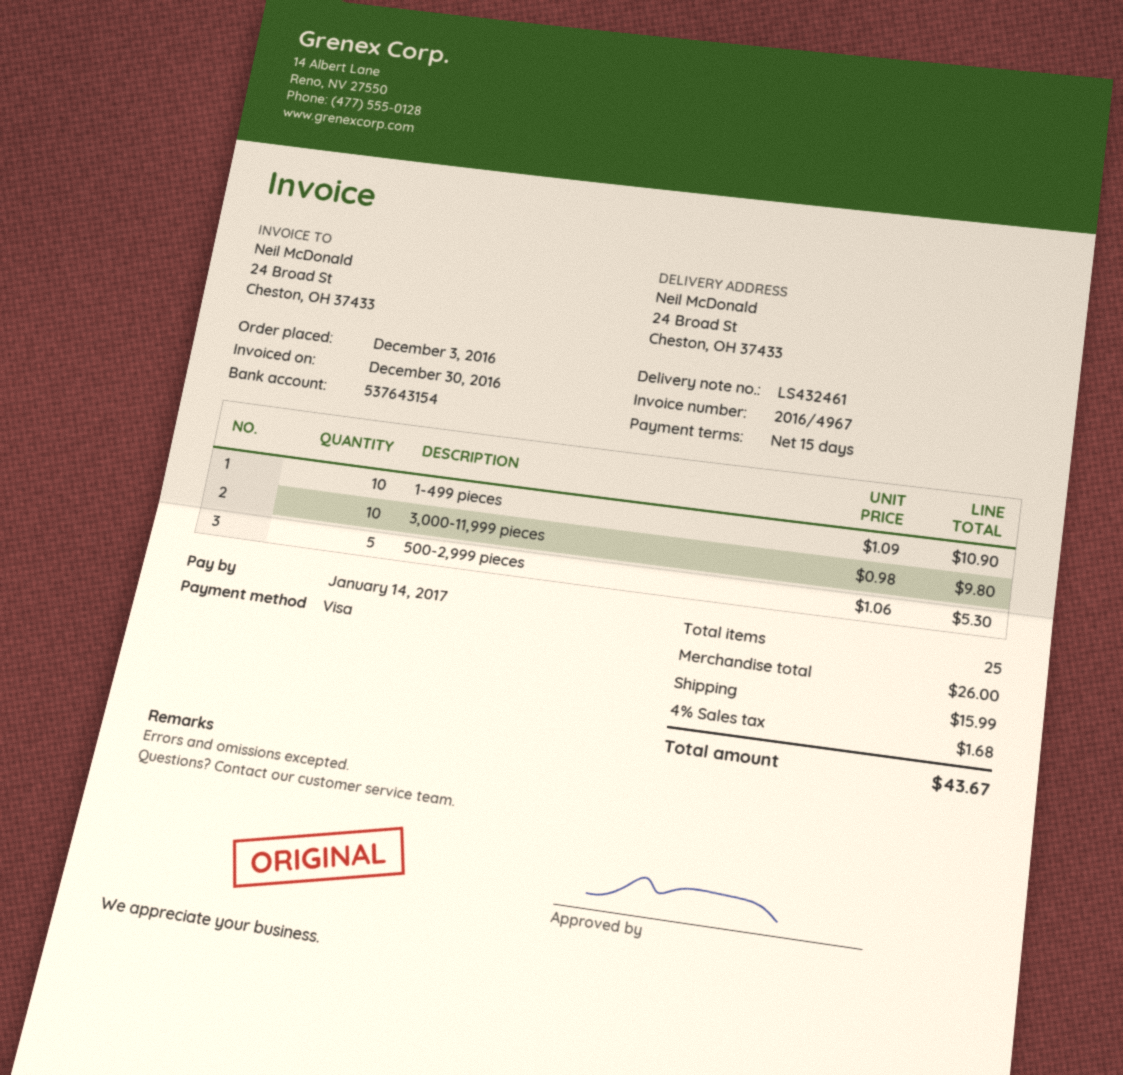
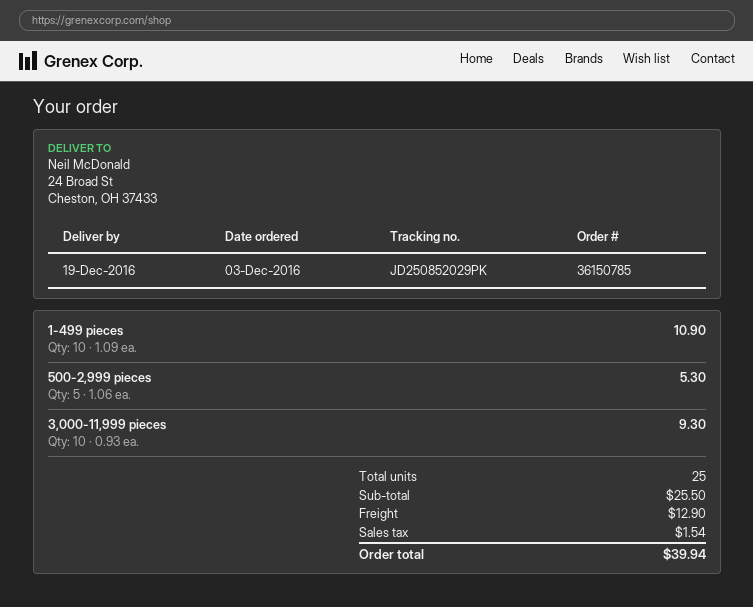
3,000-11,999 pieces: 10 x 0.98 = 9.80 -> 10 x 0.93 = 9.30
subtotal: 26.00 -> 25.50
shipping: 15.99 -> 12.90
tax: 1.68 -> 1.54
total: 43.67 -> 39.94

